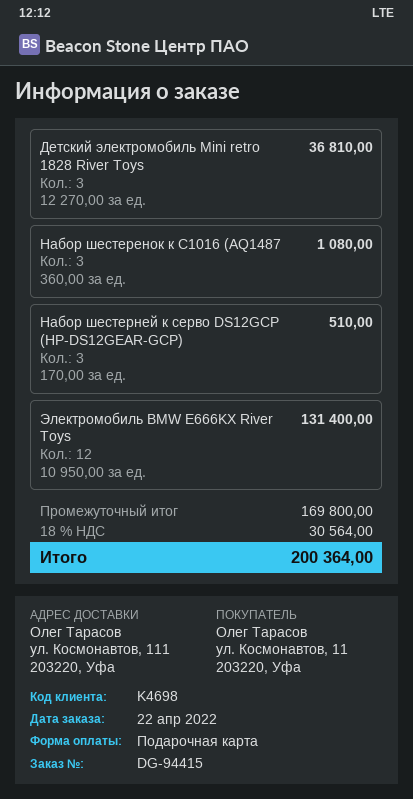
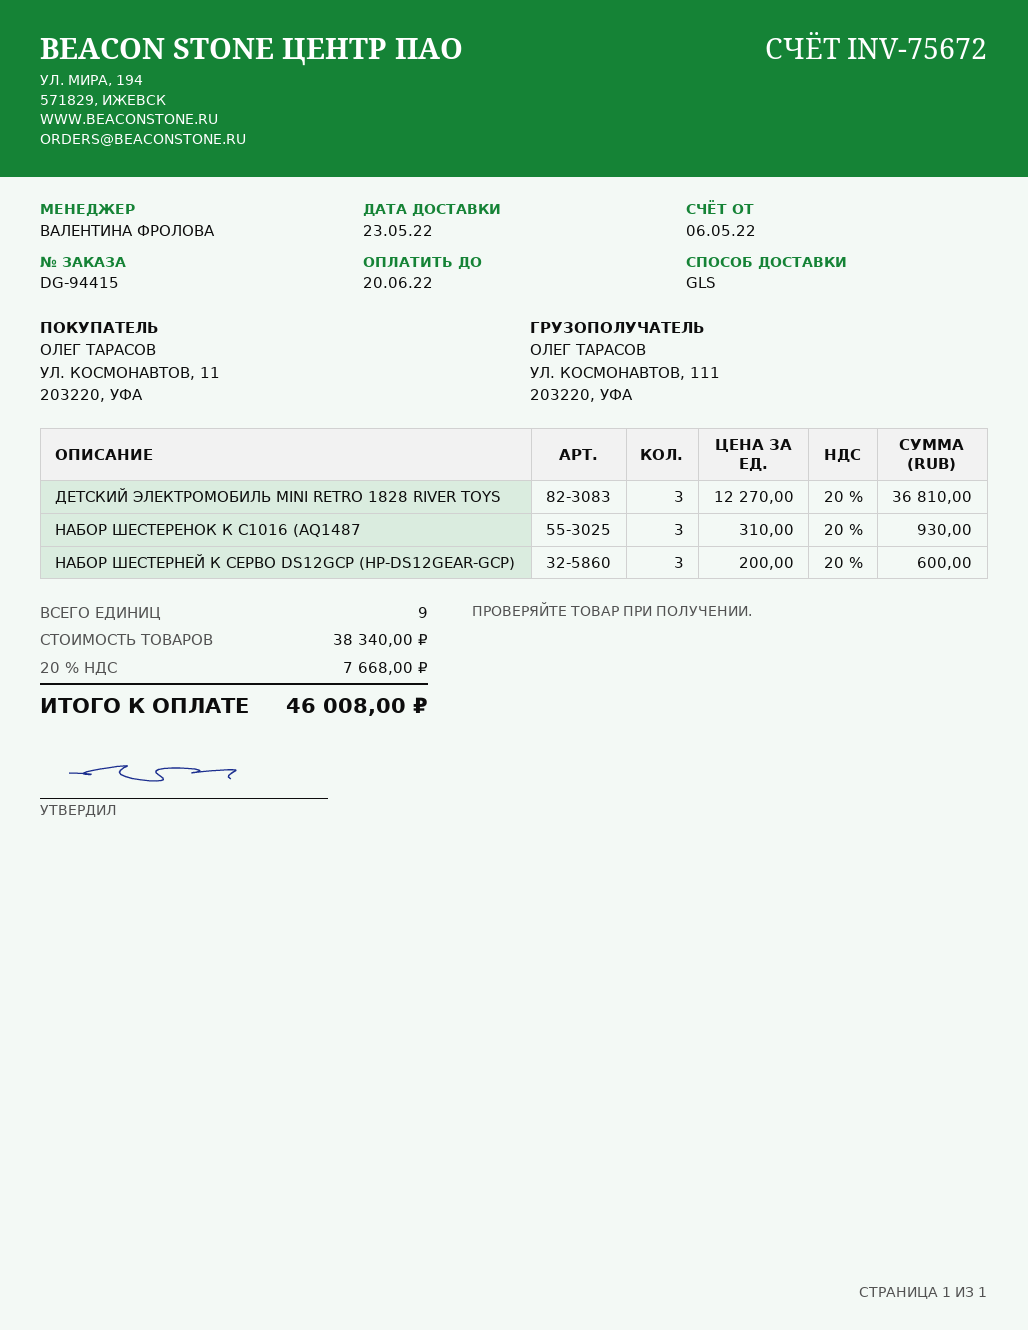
Набор шестеренок к C1016 (AQ1487: 3 x 360.00 = 1080.00 -> 3 x 310.00 = 930.00
Набор шестерней к серво DS12GCP (HP-DS12GEAR-GCP): 3 x 170.00 = 510.00 -> 3 x 200.00 = 600.00
Электромобиль BMW E666KX River Toys: 12 x 10950.00 = 131400.00 -> none
subtotal: 169800.00 -> 38340.00
tax: 18% = 30564.00 -> 20% = 7668.00
total: 200364.00 -> 46008.00

